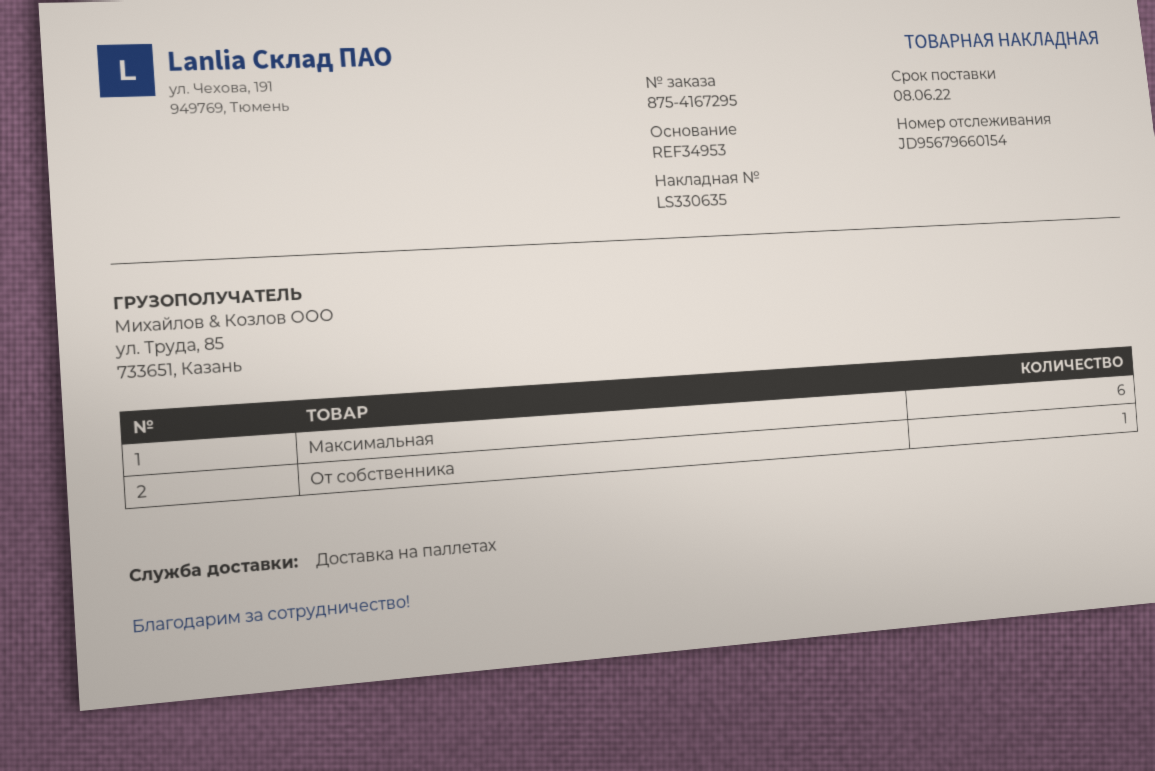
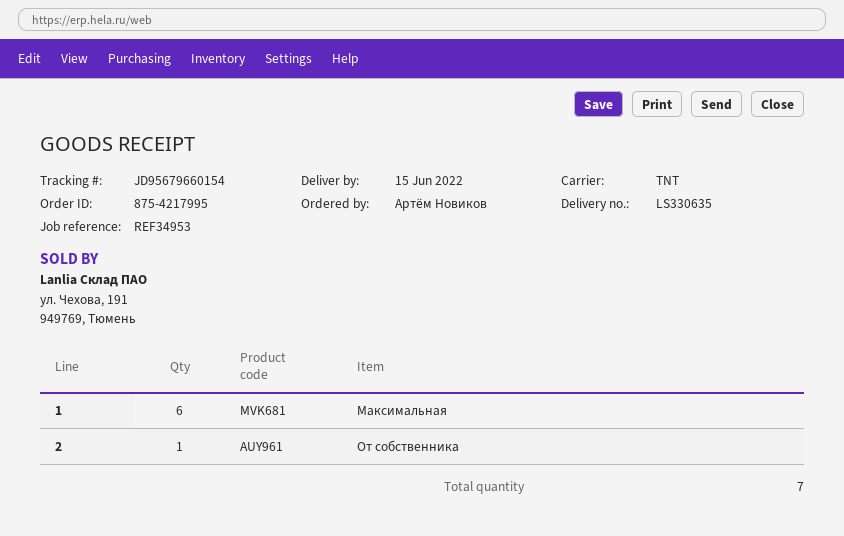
order number: 875-4167295 -> 875-4217995
delivery date: 2022-06-08 -> 2022-06-15
shipping method: pallet freight -> TNT

